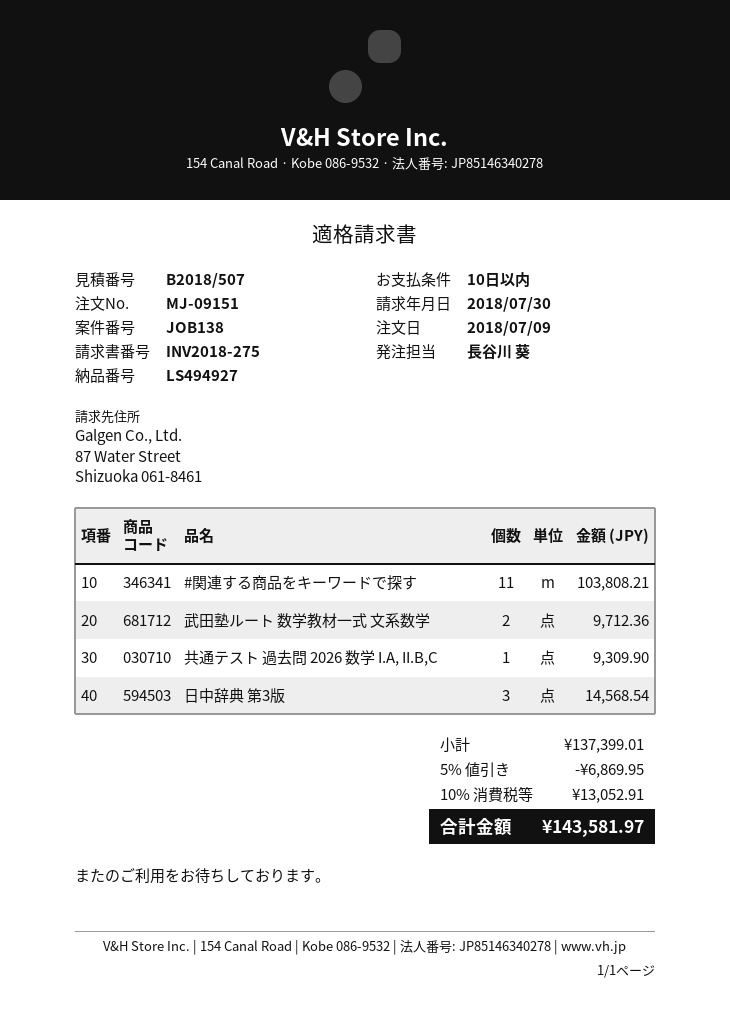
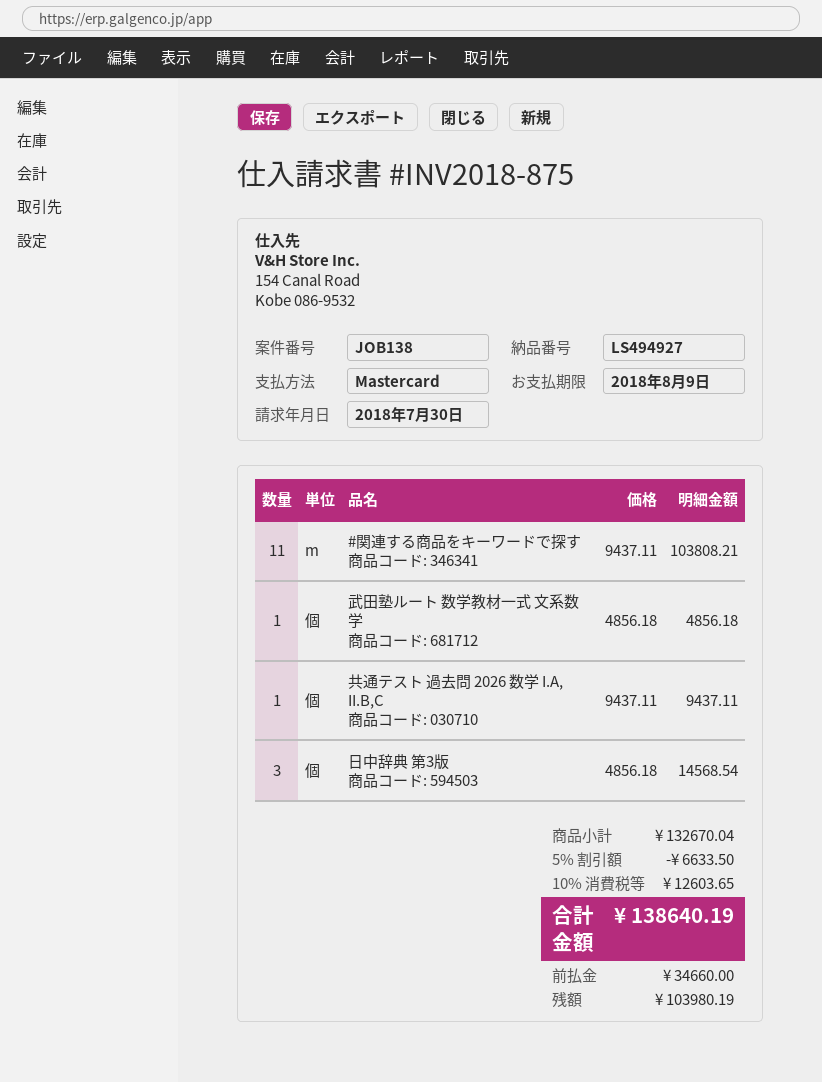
invoice number: INV2018-275 -> INV2018-875
武田塾ルート 数学教材一式 文系数学: 2 for 9712.36 -> 1 for 4856.18
共通テスト 過去問 2026 数学 I.A, II.B,C: 1 for 9309.90 -> 1 for 9437.11
subtotal: 137399.01 -> 132670.04
discount: 5% = 6869.95 -> 5% = 6633.50
tax: 10% = 13052.91 -> 10% = 12603.65
total: 143581.97 -> 138640.19

